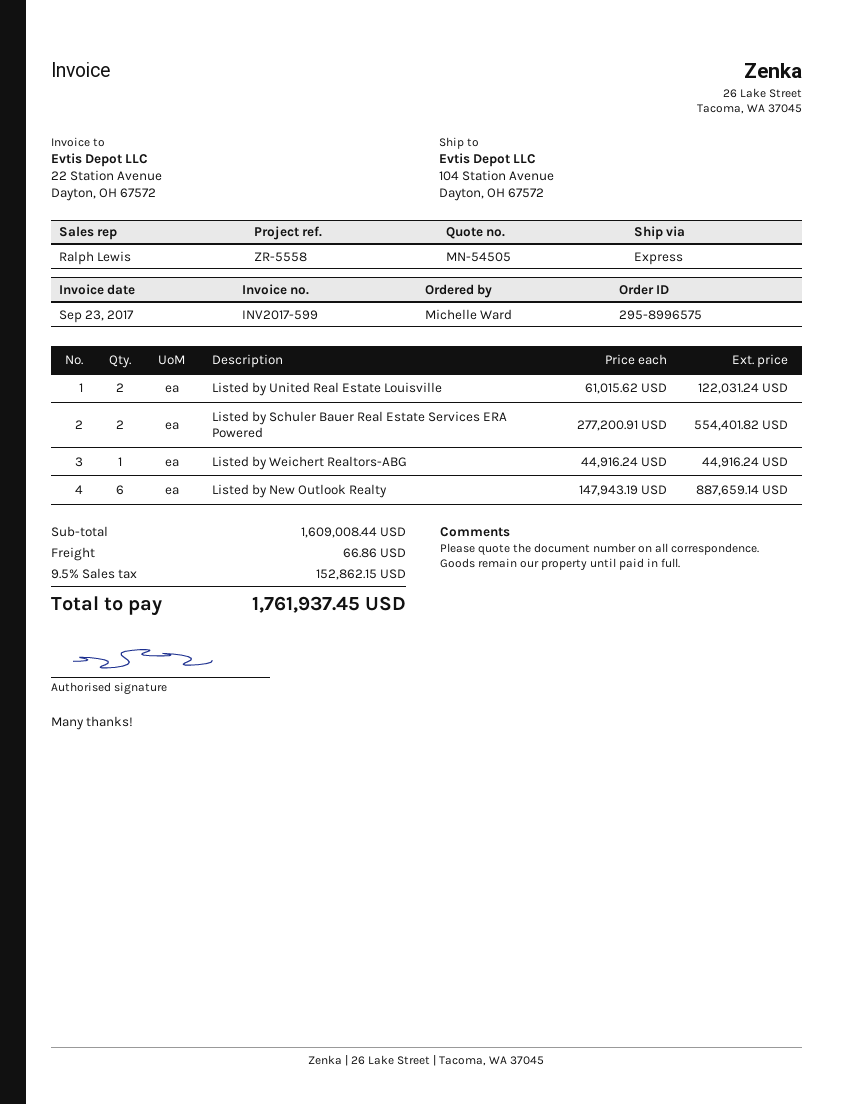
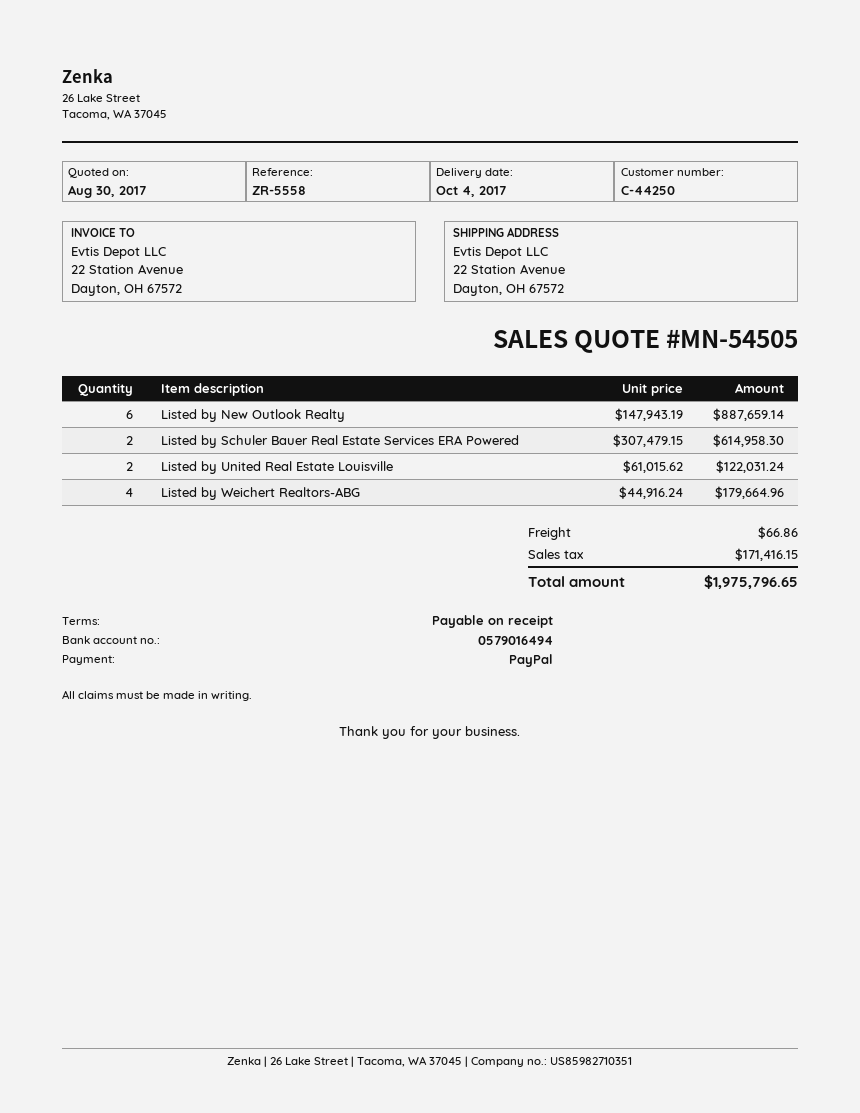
ship to: 104 Station Avenue, Dayton, OH 67572 -> 22 Station Avenue, Dayton, OH 67572
Listed by Schuler Bauer Real Estate Services ERA Powered: 2 x 277200.91 = 554401.82 -> 2 x 307479.15 = 614958.30
Listed by Weichert Realtors-ABG: 1 x 44916.24 = 44916.24 -> 4 x 44916.24 = 179664.96
tax: 152862.15 -> 171416.15
total: 1761937.45 -> 1975796.65

